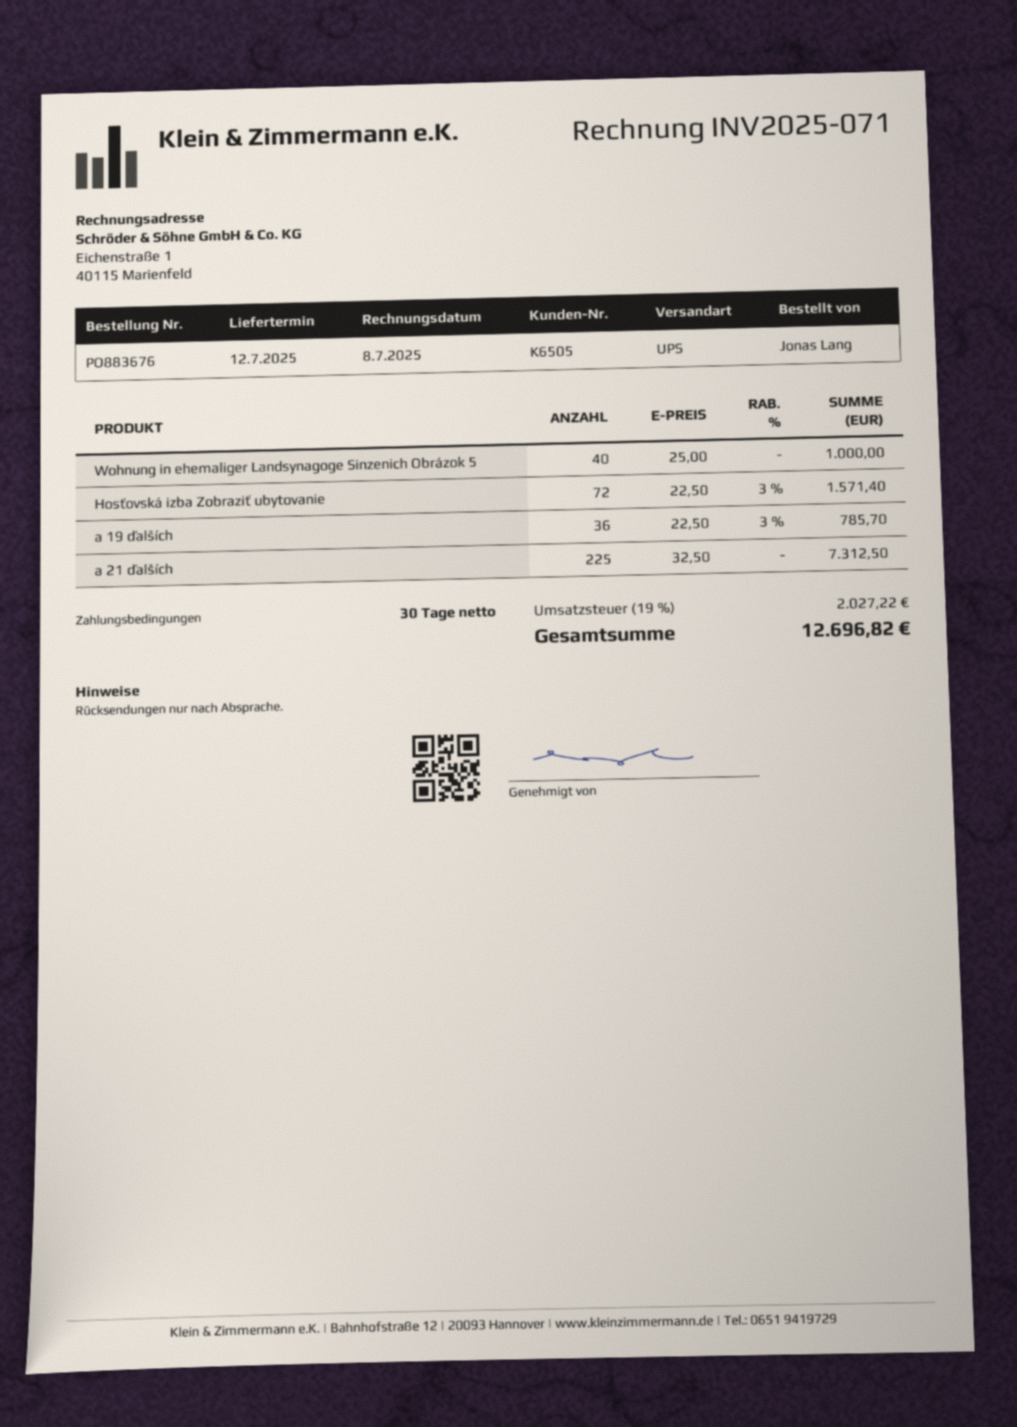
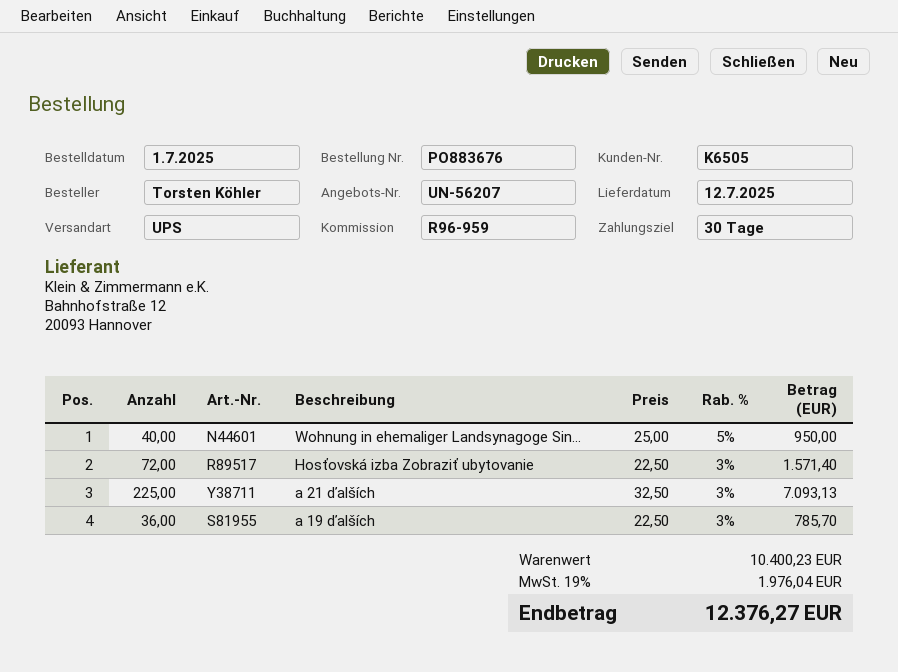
ordered by: Jonas Lang -> Torsten Köhler
Wohnung in ehemaliger Landsynagoge Sinzenich Obrázok 5: 40 x 25.00 = 1000.00 -> 40 x 25.00 - 5% = 950.00
a 21 ďalších: 225 x 32.50 = 7312.50 -> 225 x 32.50 - 3% = 7093.13
tax: 19% = 2027.22 -> 19% = 1976.04
total: 12696.82 -> 12376.27

